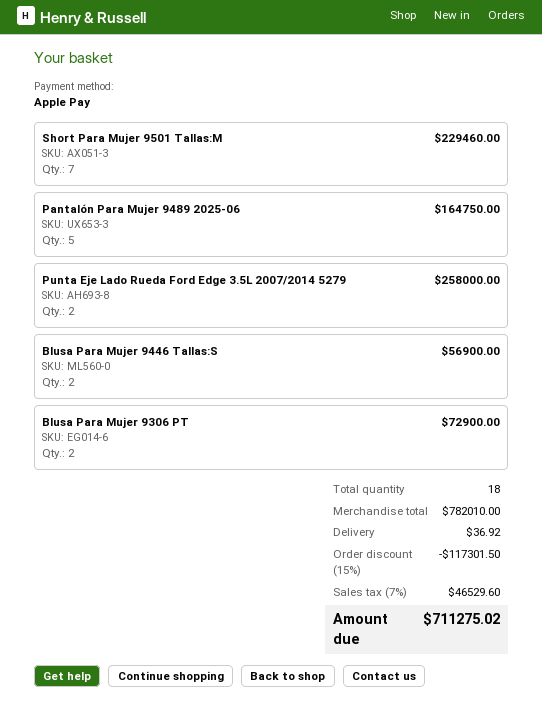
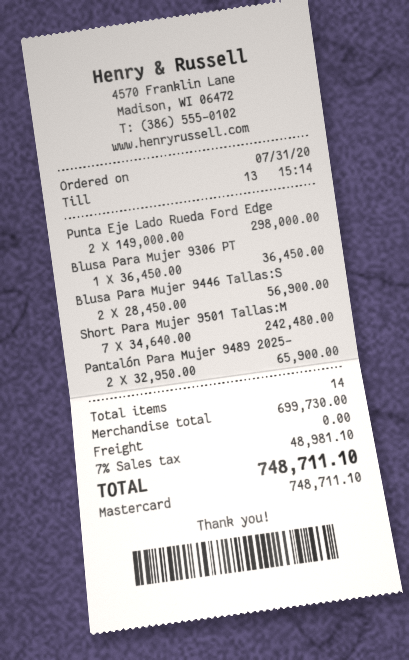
payment method: Apple Pay -> Mastercard
Short Para Mujer 9501 Tallas:M: 7 for 229460.00 -> 7 for 242480.00
Pantalón Para Mujer 9489 2025-06: 5 for 164750.00 -> 2 for 65900.00
Punta Eje Lado Rueda Ford Edge 3.5L 2007/2014 5279: 2 for 258000.00 -> 2 for 298000.00
Blusa Para Mujer 9306 PT: 2 for 72900.00 -> 1 for 36450.00
total quantity: 18 -> 14
subtotal: 782010.00 -> 699730.00
discount: 15% = 117301.50 -> none
shipping: 36.92 -> 0.00
tax: 7% = 46529.60 -> 7% = 48981.10
total: 711275.02 -> 748711.10

